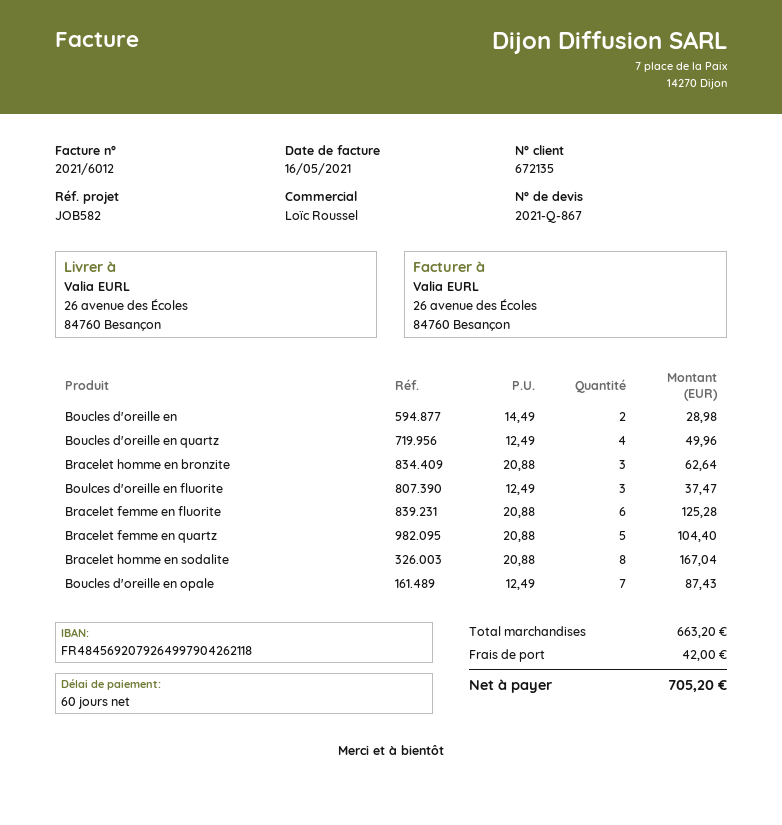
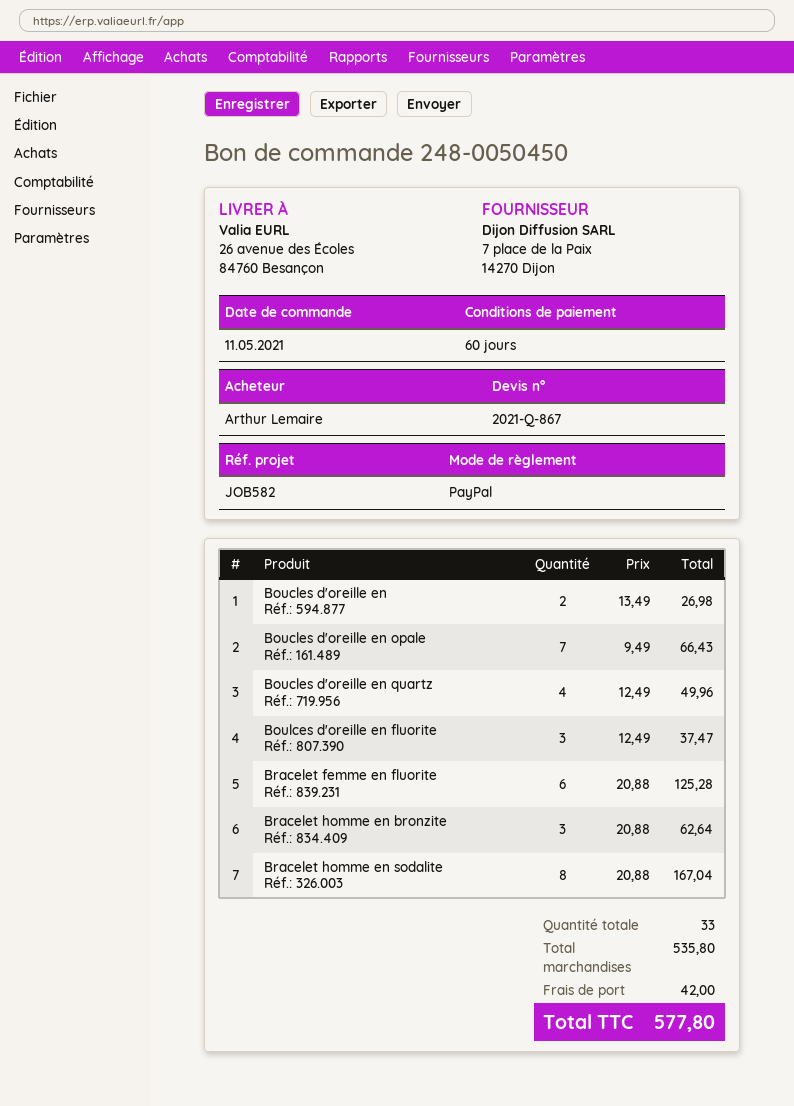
Boucles d'oreille en: 2 x 14.49 = 28.98 -> 2 x 13.49 = 26.98
Bracelet femme en quartz: 5 x 20.88 = 104.40 -> none
Boucles d'oreille en opale: 7 x 12.49 = 87.43 -> 7 x 9.49 = 66.43
subtotal: 663.20 -> 535.80
total: 705.20 -> 577.80

